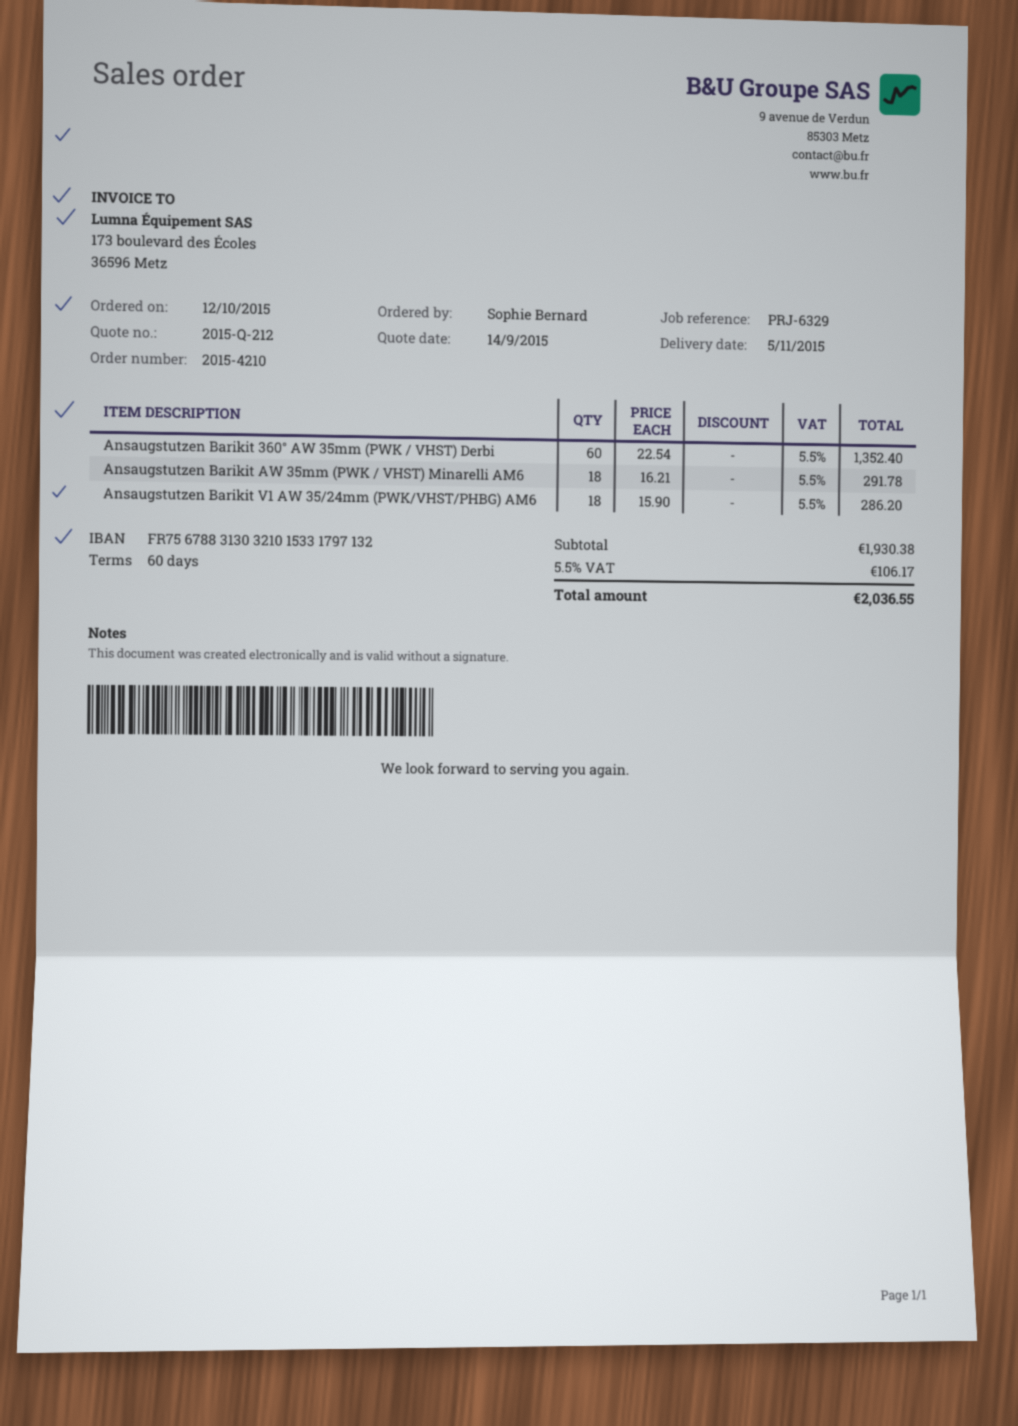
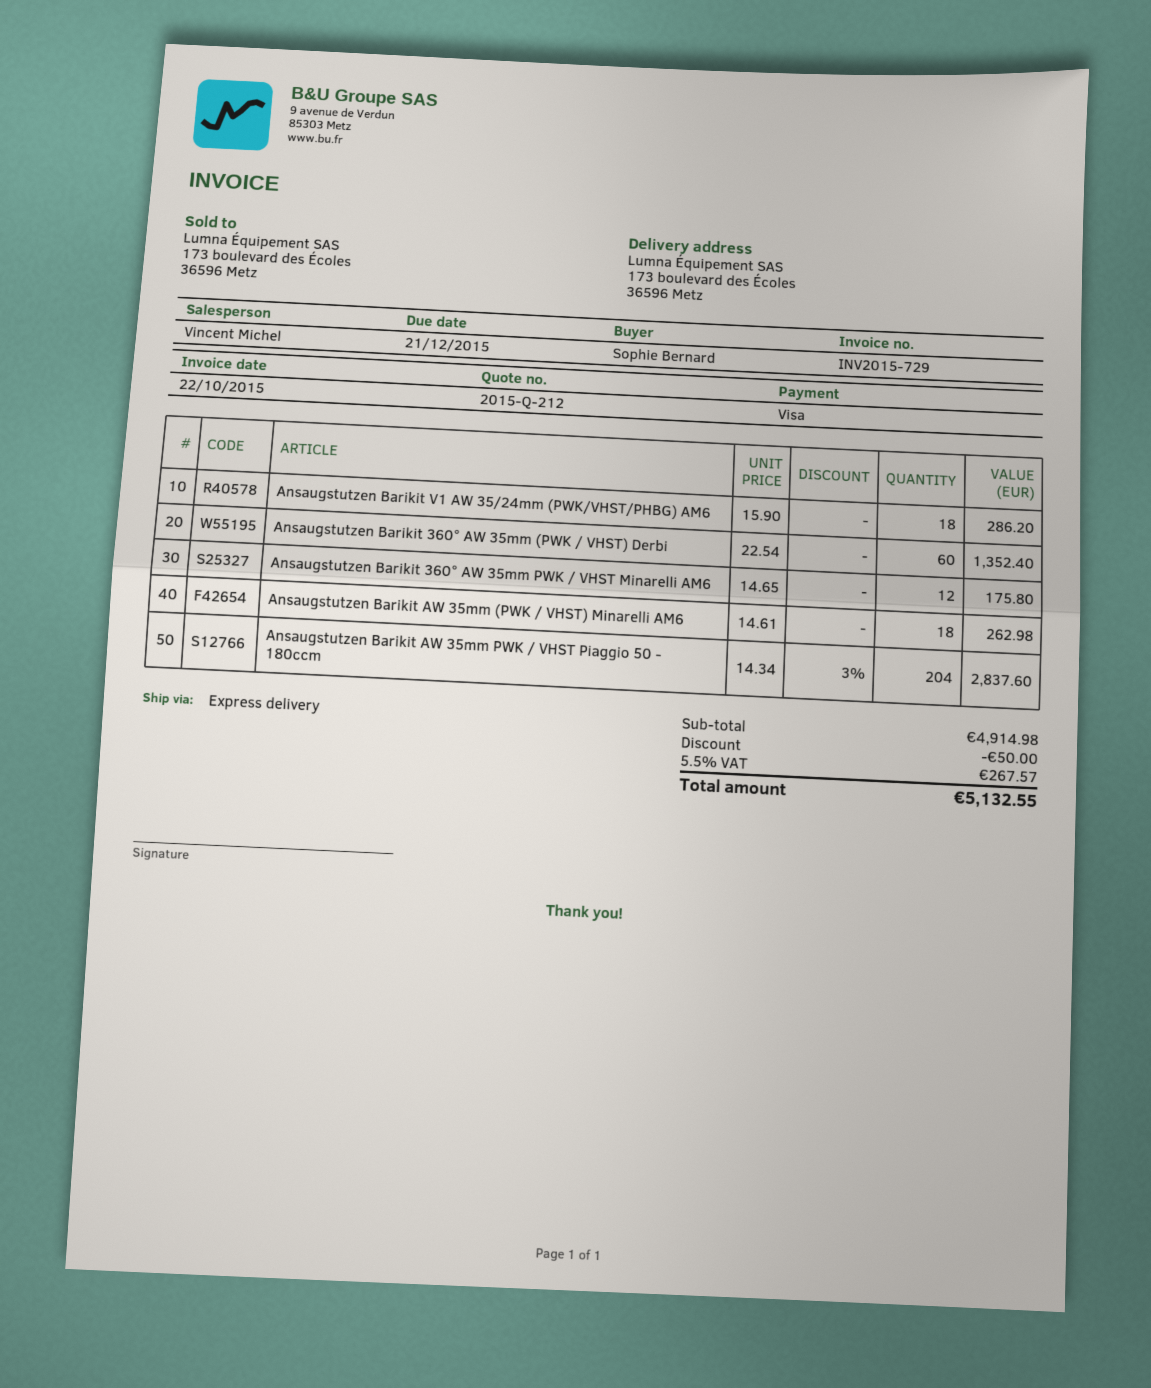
Ansaugstutzen Barikit AW 35mm (PWK / VHST) Minarelli AM6: 18 x 16.21 = 291.78 -> 18 x 14.61 = 262.98
Ansaugstutzen Barikit 360° AW 35mm PWK / VHST Minarelli AM6: none -> 12 x 14.65 = 175.80
Ansaugstutzen Barikit AW 35mm PWK / VHST Piaggio 50 - 180ccm: none -> 204 x 14.34 - 3% = 2837.60
subtotal: 1930.38 -> 4914.98
discount: none -> 50.00
tax: 5.5% = 106.17 -> 5.5% = 267.57
total: 2036.55 -> 5132.55

